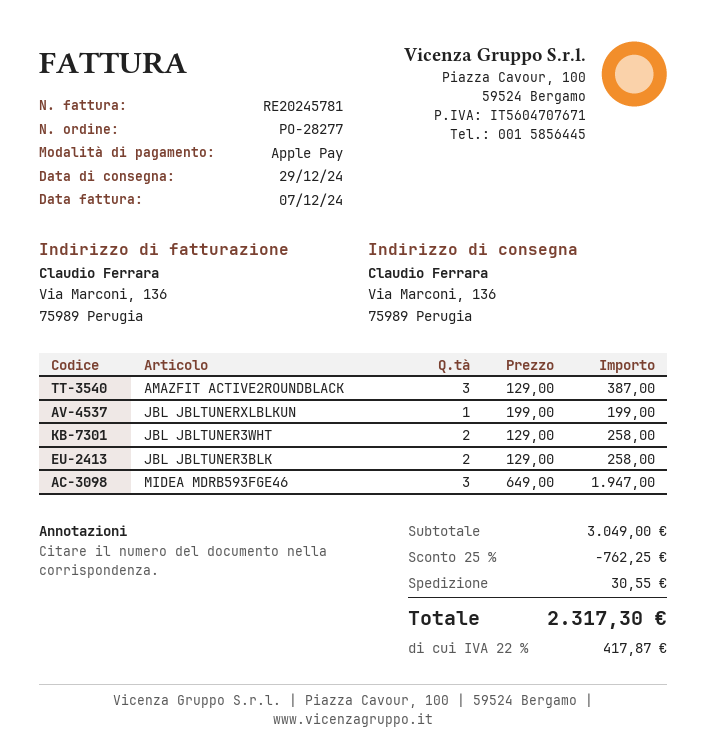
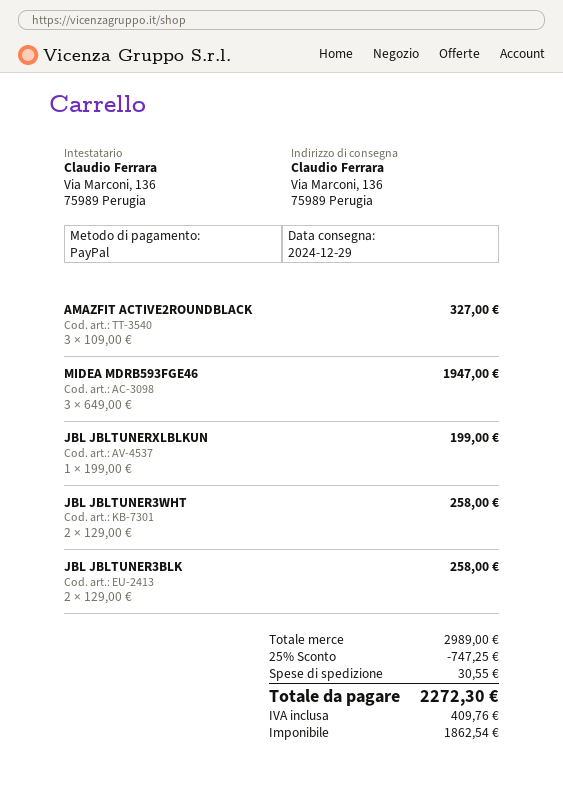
payment method: Apple Pay -> PayPal
AMAZFIT ACTIVE2ROUNDBLACK: 3 x 129.00 = 387.00 -> 3 x 109.00 = 327.00
subtotal: 3049.00 -> 2989.00
discount: 25% = 762.25 -> 25% = 747.25
tax: 417.87 -> 409.76
total: 2317.30 -> 2272.30

